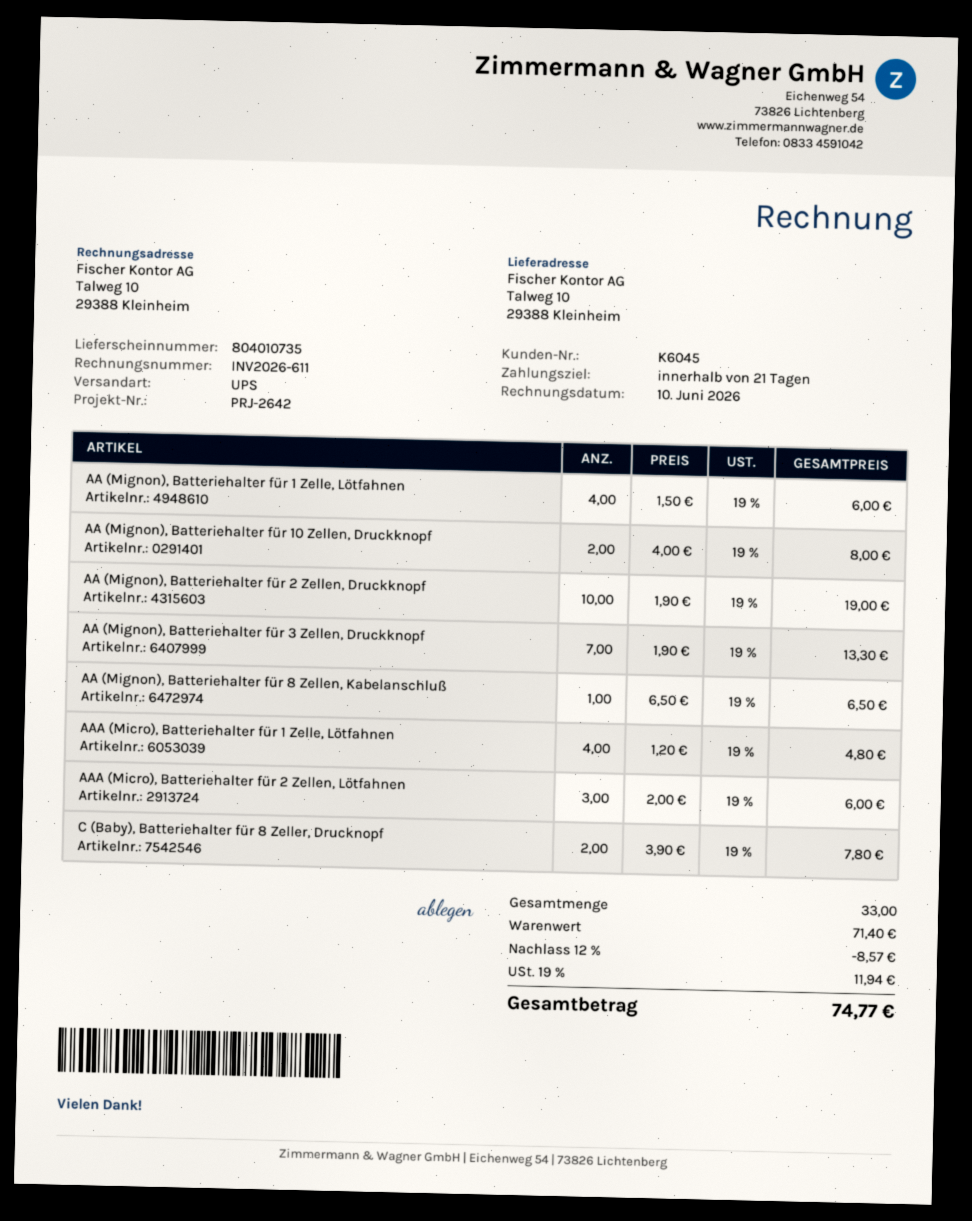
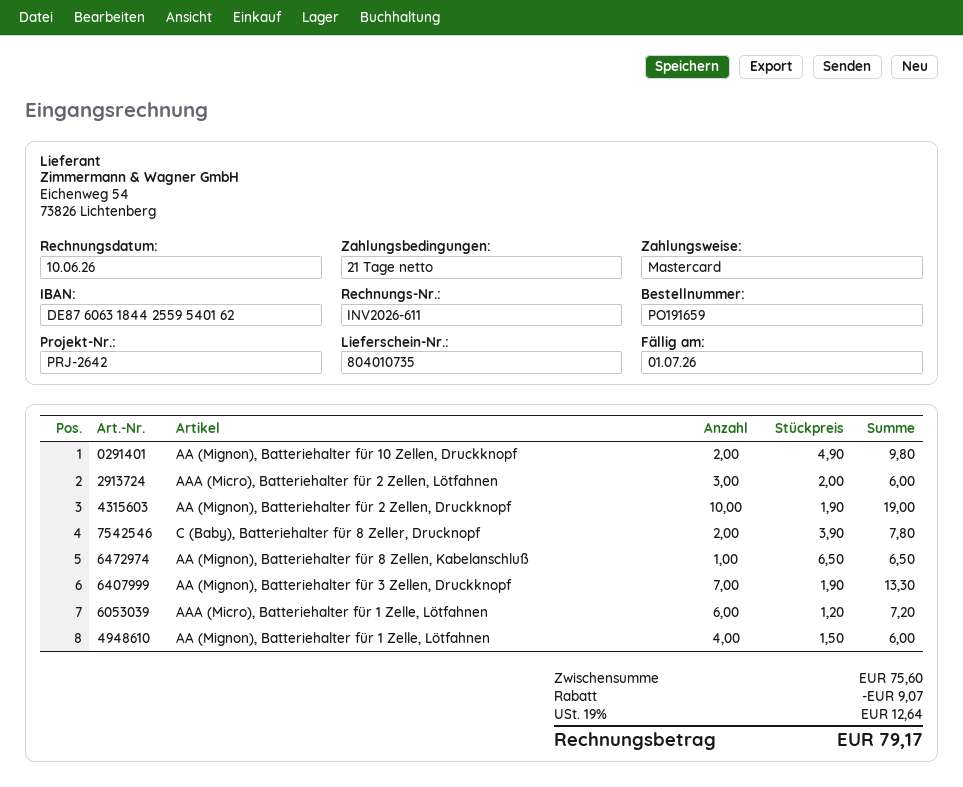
AA (Mignon), Batteriehalter für 10 Zellen, Druckknopf: 2 x 4.00 = 8.00 -> 2 x 4.90 = 9.80
AAA (Micro), Batteriehalter für 1 Zelle, Lötfahnen: 4 x 1.20 = 4.80 -> 6 x 1.20 = 7.20
subtotal: 71.40 -> 75.60
discount: 8.57 -> 9.07
tax: 19% = 11.94 -> 19% = 12.64
total: 74.77 -> 79.17

